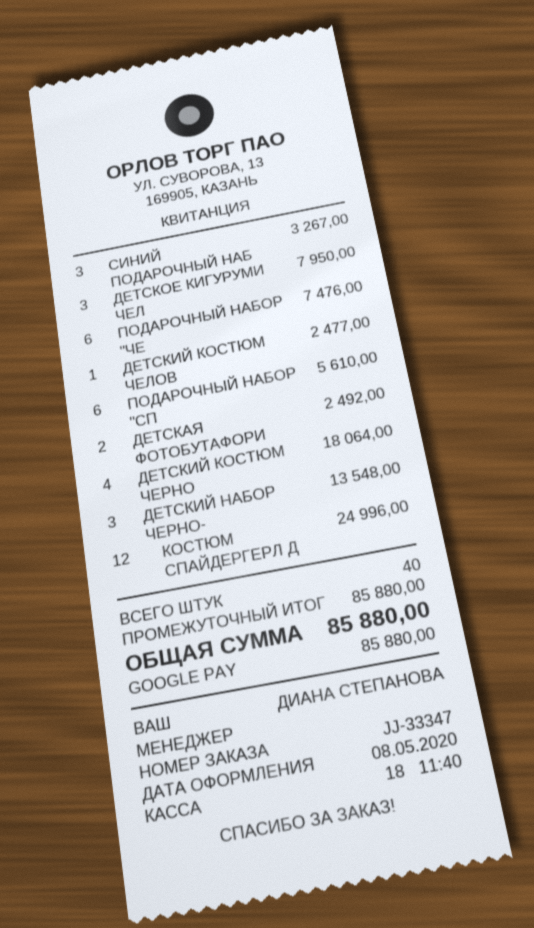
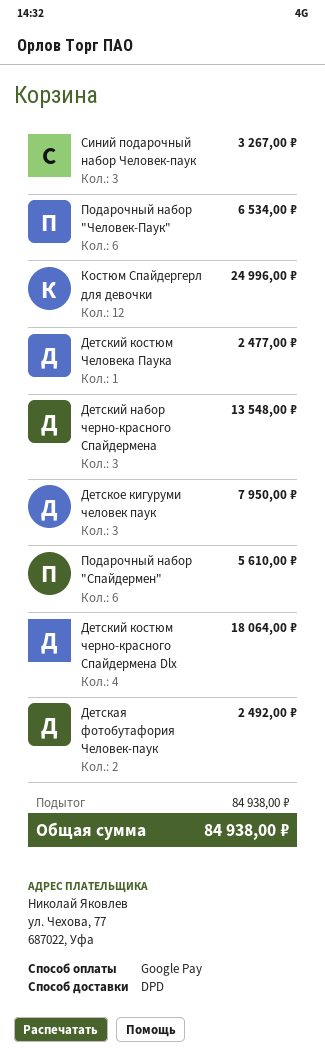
ПОДАРОЧНЫЙ НАБОР "ЧЕ: 6 for 7476.00 -> 6 for 6534.00
subtotal: 85880.00 -> 84938.00
total: 85880.00 -> 84938.00

